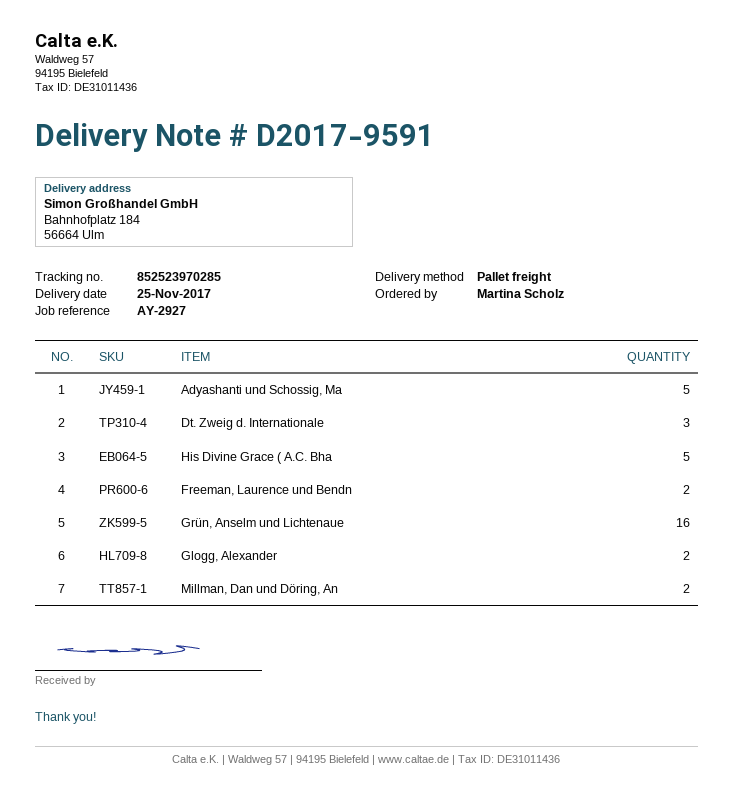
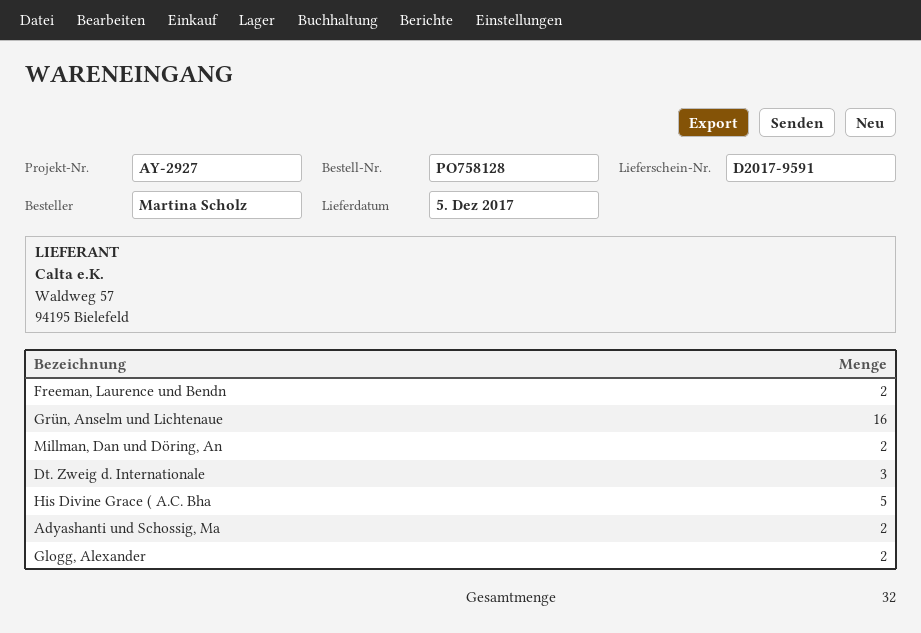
delivery date: 2017-11-25 -> 2017-12-05
Adyashanti und Schossig, Ma: 5 -> 2

